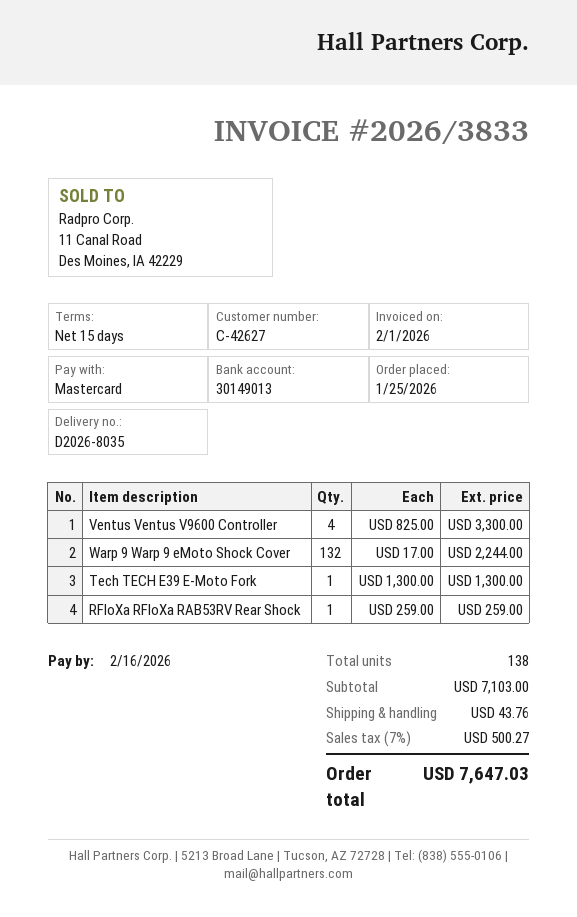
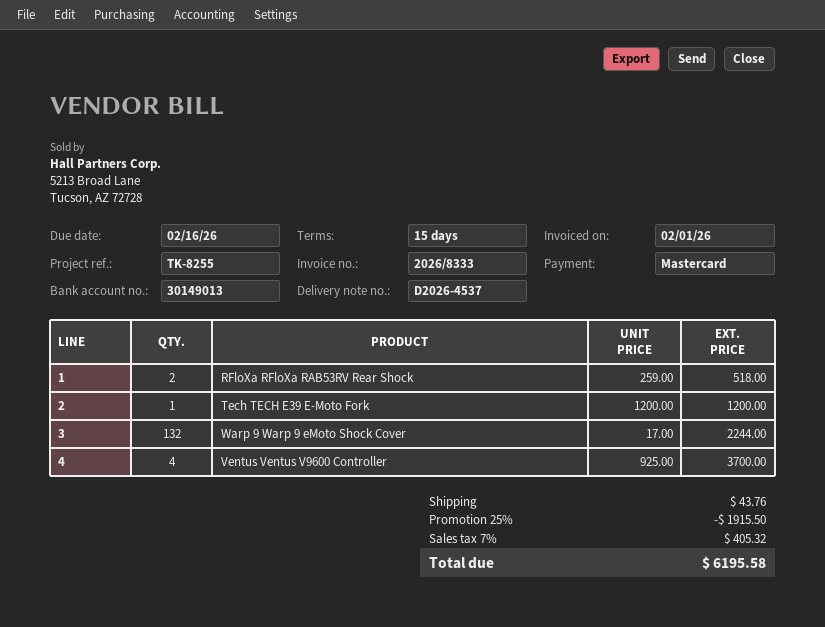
delivery note number: D2026-8035 -> D2026-4537
invoice number: 2026/3833 -> 2026/8333
Ventus Ventus V9600 Controller: 4 x 825.00 = 3300.00 -> 4 x 925.00 = 3700.00
Tech TECH E39 E-Moto Fork: 1 x 1300.00 = 1300.00 -> 1 x 1200.00 = 1200.00
RFloXa RFloXa RAB53RV Rear Shock: 1 x 259.00 = 259.00 -> 2 x 259.00 = 518.00
discount: none -> 25% = 1915.50
tax: 7% = 500.27 -> 7% = 405.32
total: 7647.03 -> 6195.58

